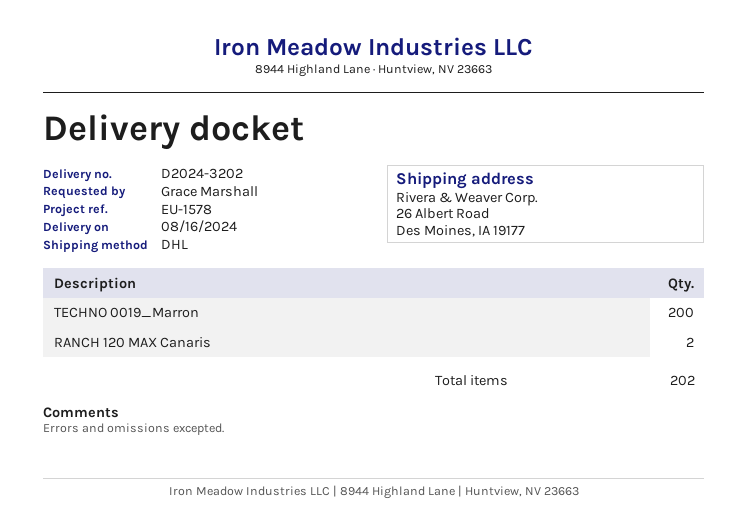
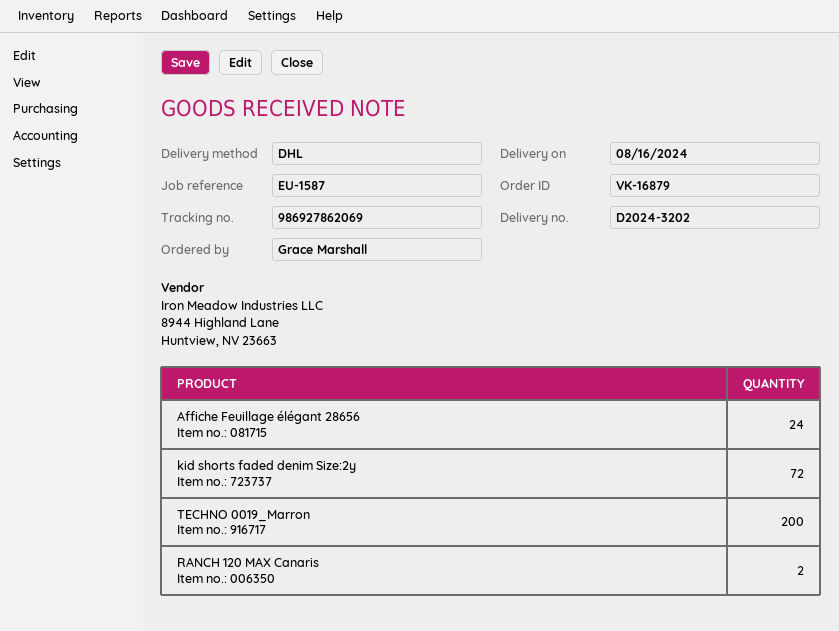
reference: EU-1578 -> EU-1587
Affiche Feuillage élégant 28656: none -> 24
kid shorts faded denim Size:2y: none -> 72

